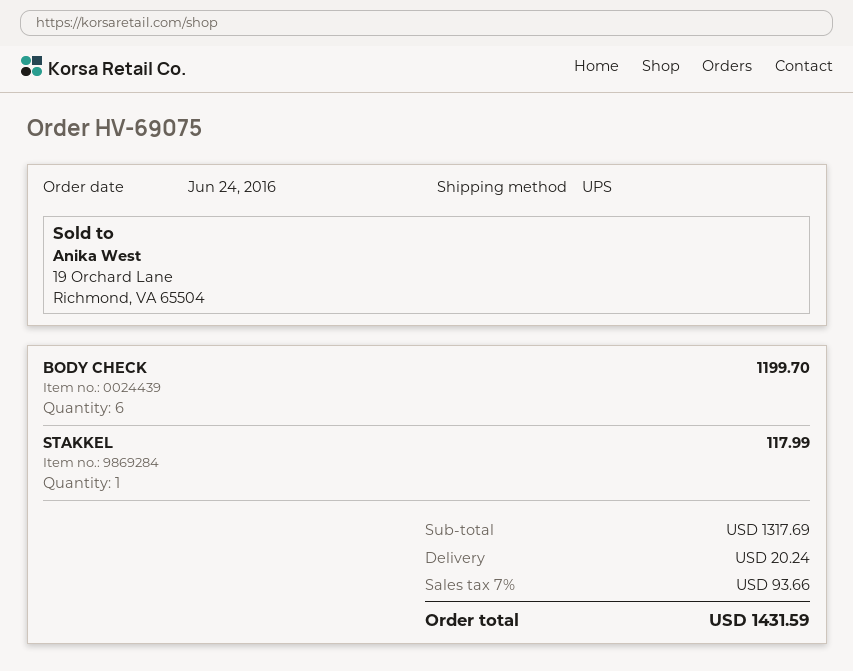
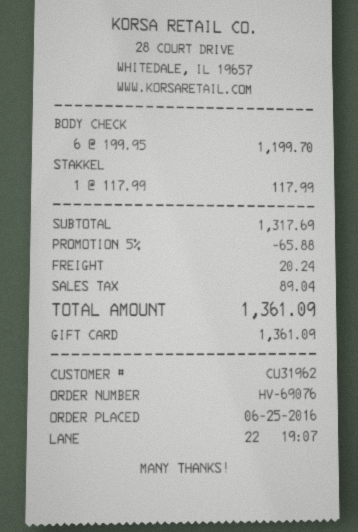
order number: HV-69075 -> HV-69076
order date: 2016-06-24 -> 2016-06-25
discount: none -> 5% = 65.88
tax: 93.66 -> 89.04
total: 1431.59 -> 1361.09

